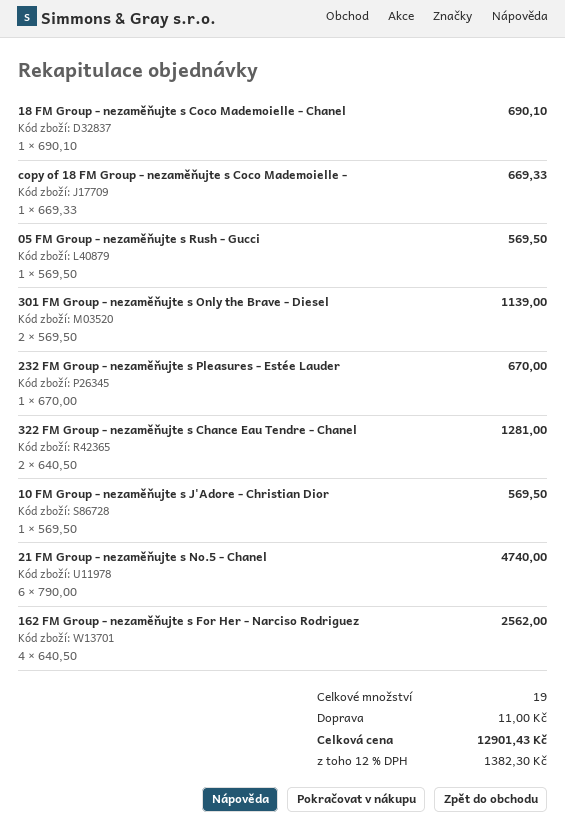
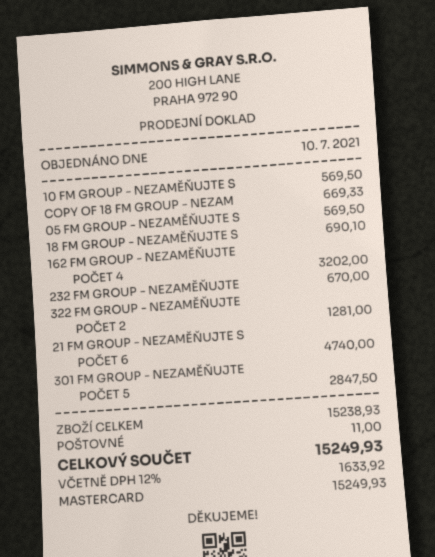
301 FM Group - nezaměňujte s Only the Brave - Diesel: 2 for 1139.00 -> 5 for 2847.50
162 FM Group - nezaměňujte s For Her - Narciso Rodriguez: 4 for 2562.00 -> 4 for 3202.00
tax: 12% = 1382.30 -> 12% = 1633.92
total: 12901.43 -> 15249.93

